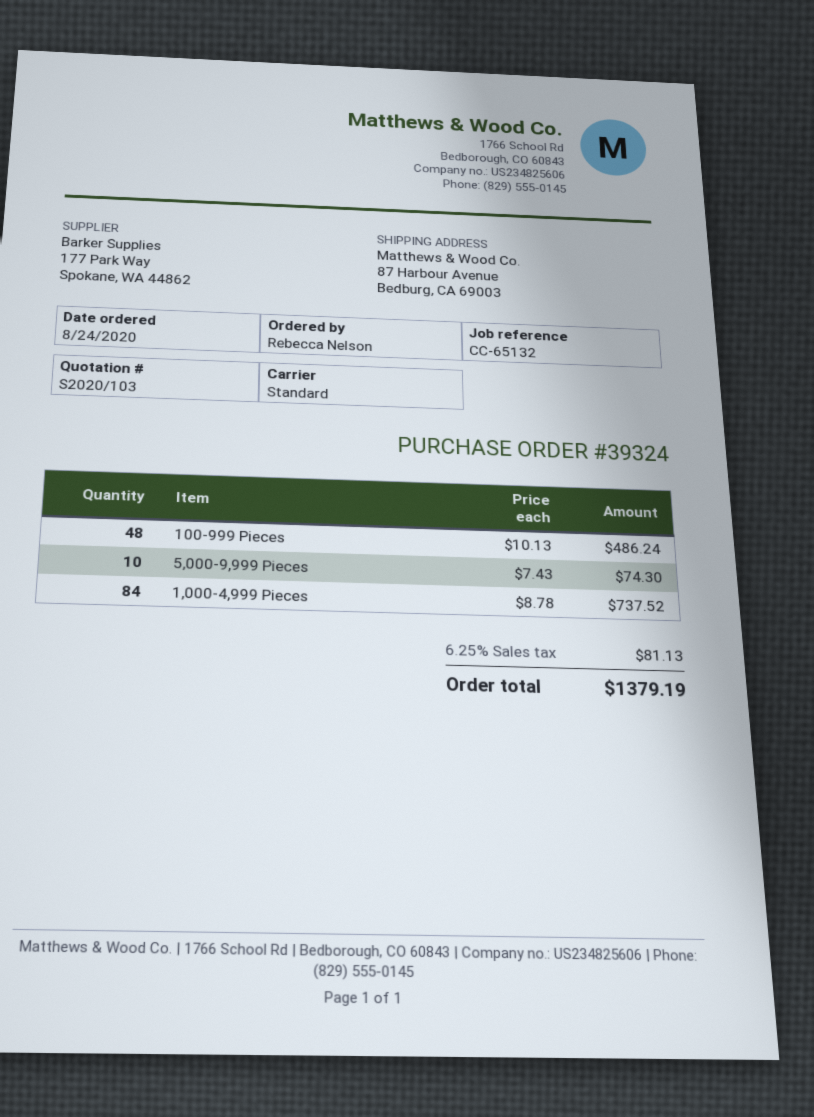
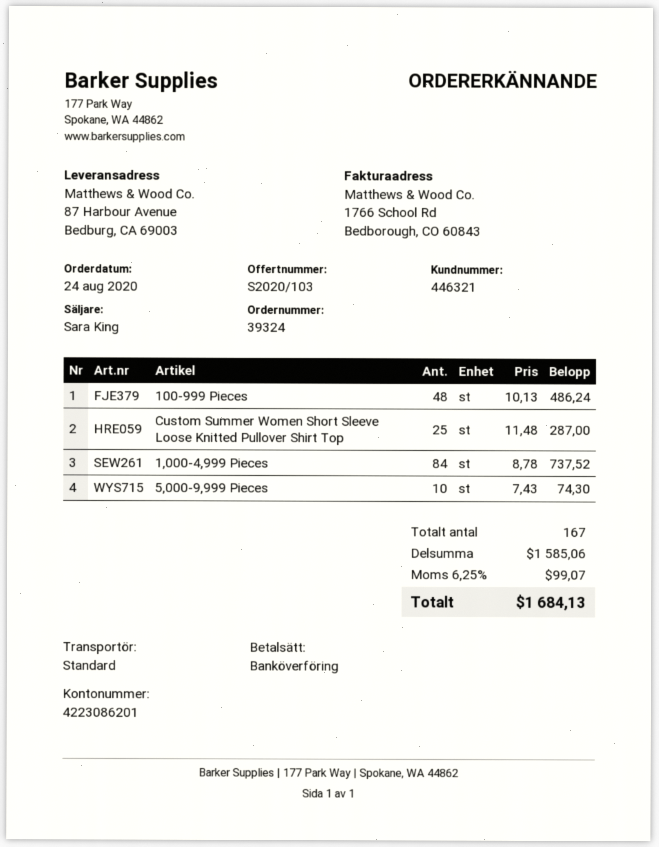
Custom Summer Women Short Sleeve Loose Knitted Pullover Shirt Top: none -> 25 x 11.48 = 287.00
tax: 6.25% = 81.13 -> 6.25% = 99.07
total: 1379.19 -> 1684.13

